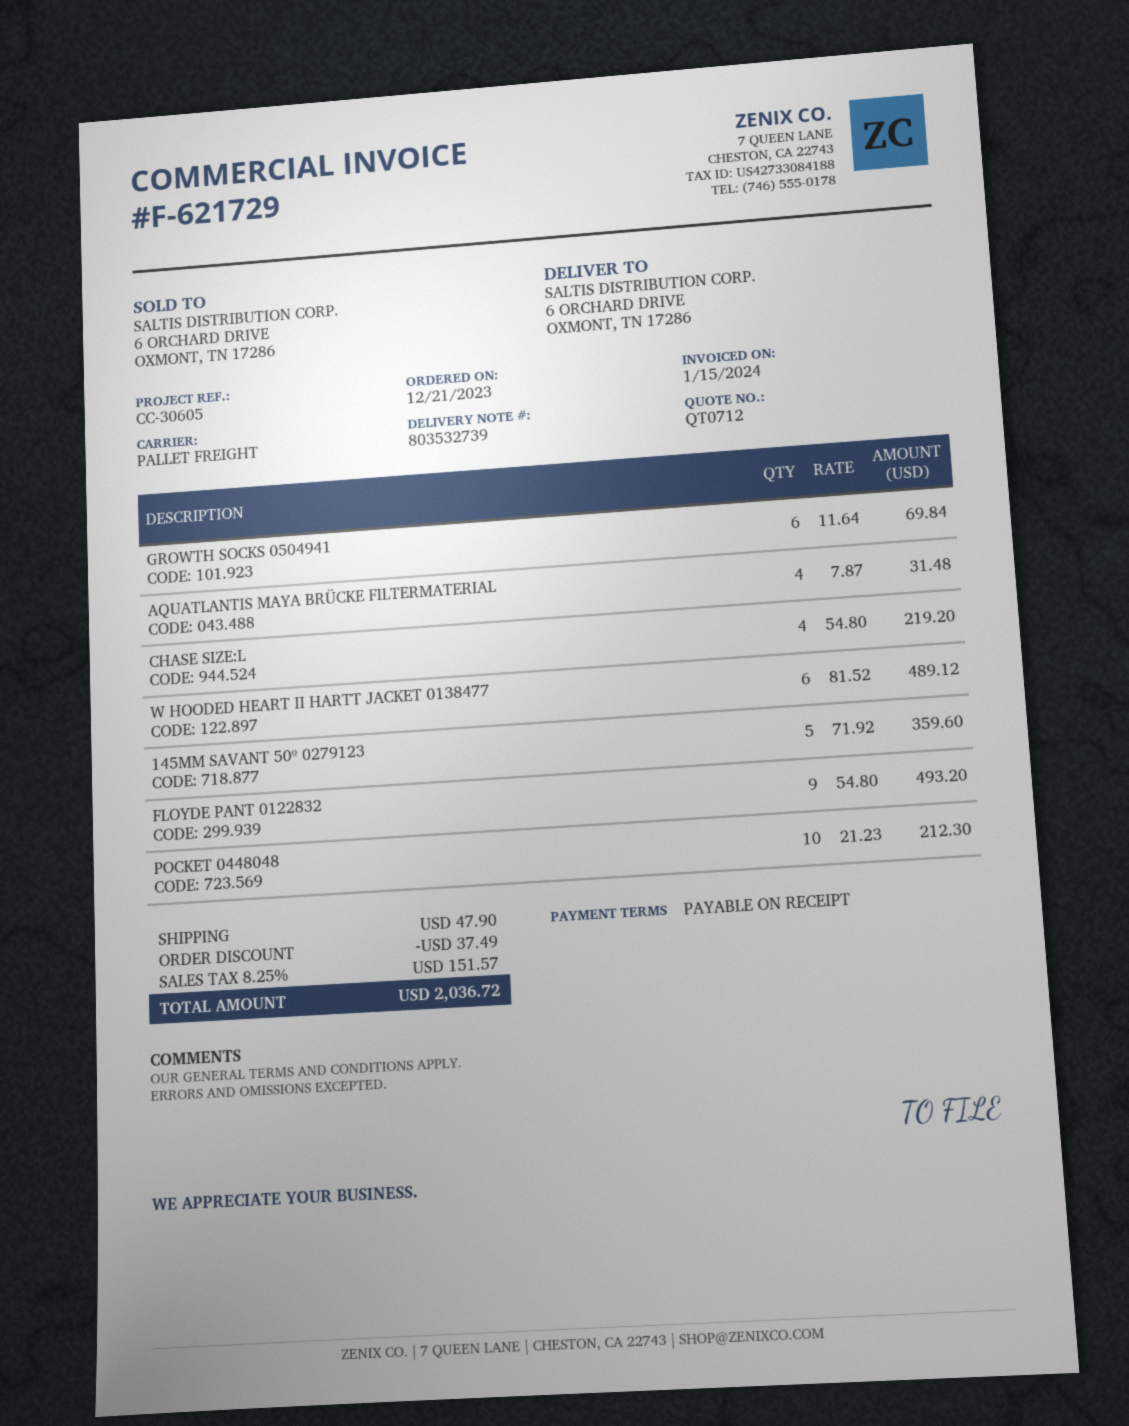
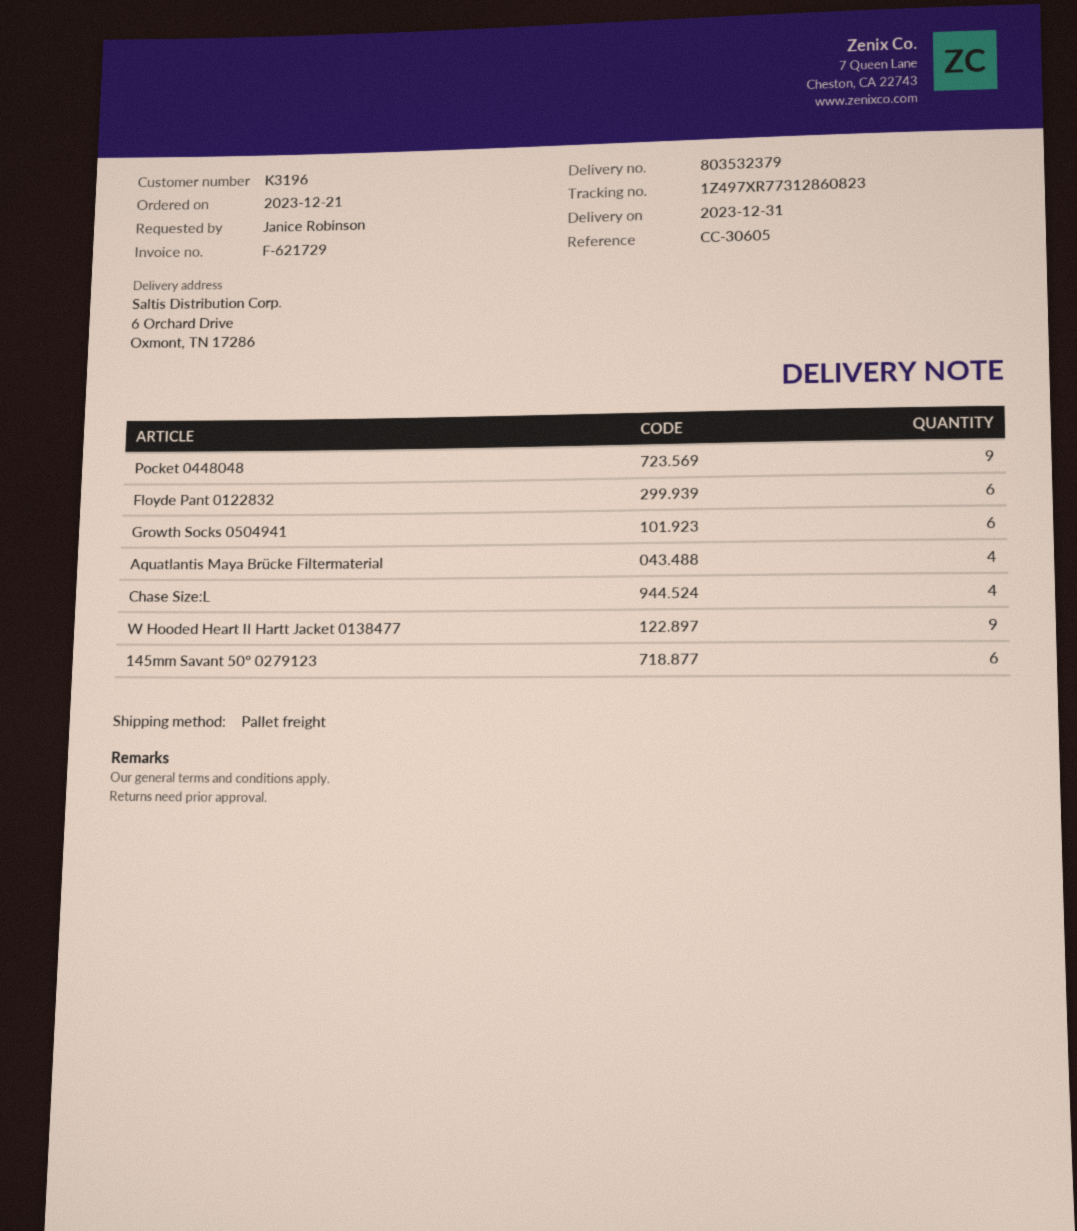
delivery note number: 803532739 -> 803532379
W HOODED HEART II HARTT JACKET 0138477: 6 -> 9
145MM SAVANT 50º 0279123: 5 -> 6
FLOYDE PANT 0122832: 9 -> 6
POCKET 0448048: 10 -> 9

